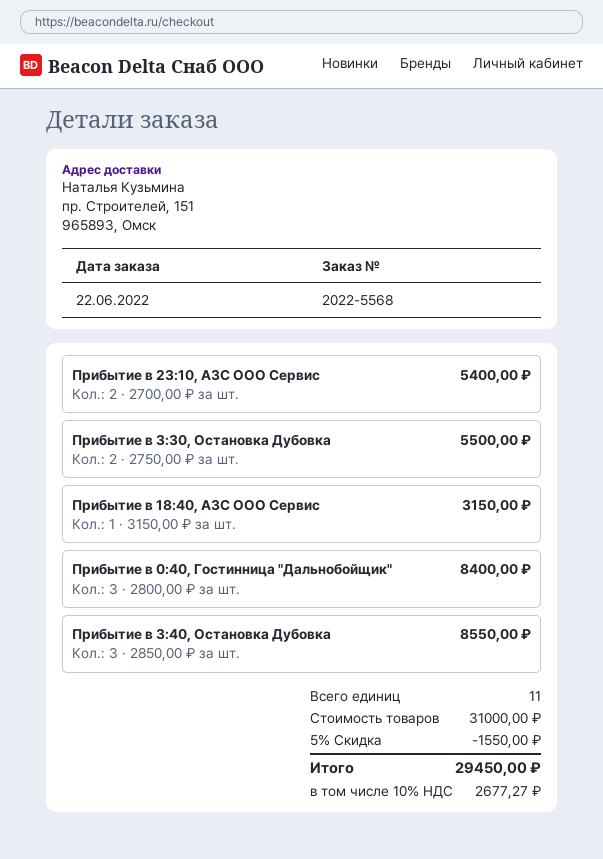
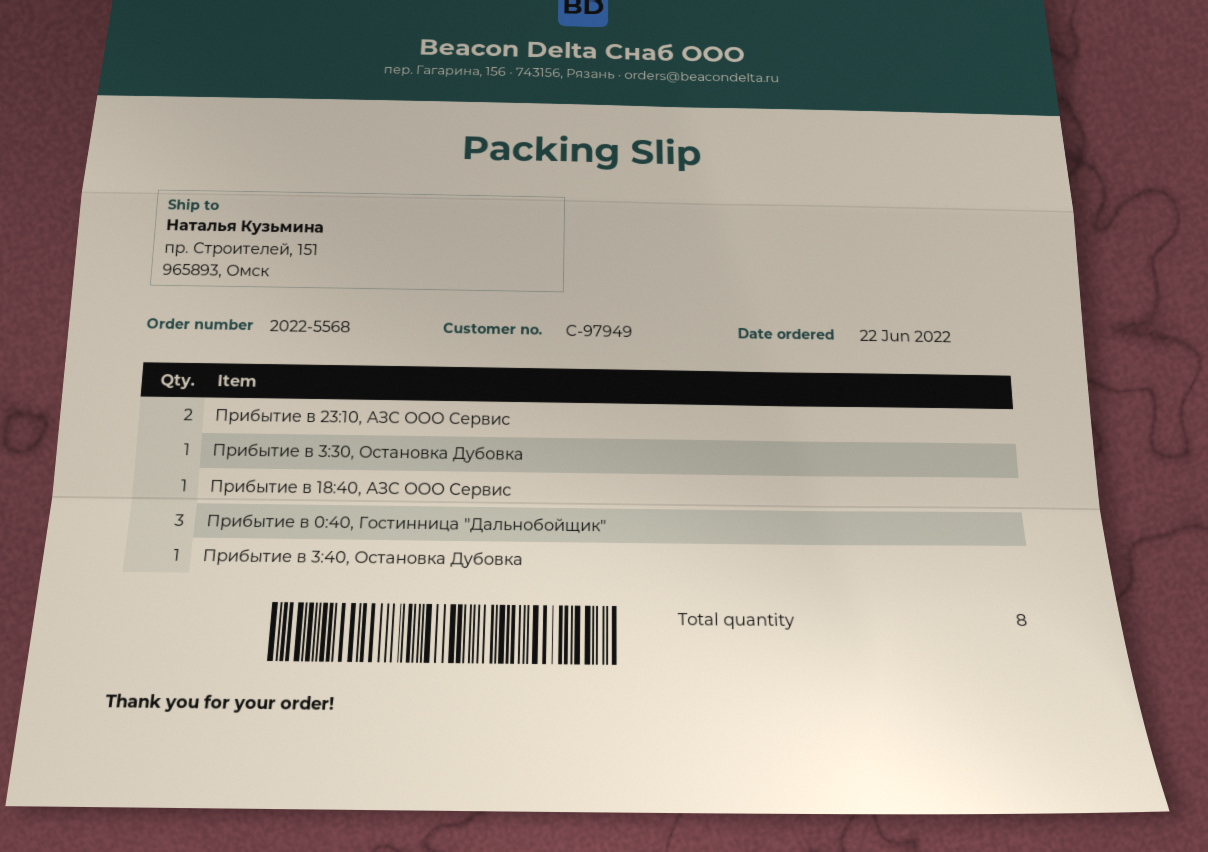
Прибытие в 3:30, Остановка Дубовка: 2 -> 1
Прибытие в 3:40, Остановка Дубовка: 3 -> 1
total quantity: 11 -> 8

